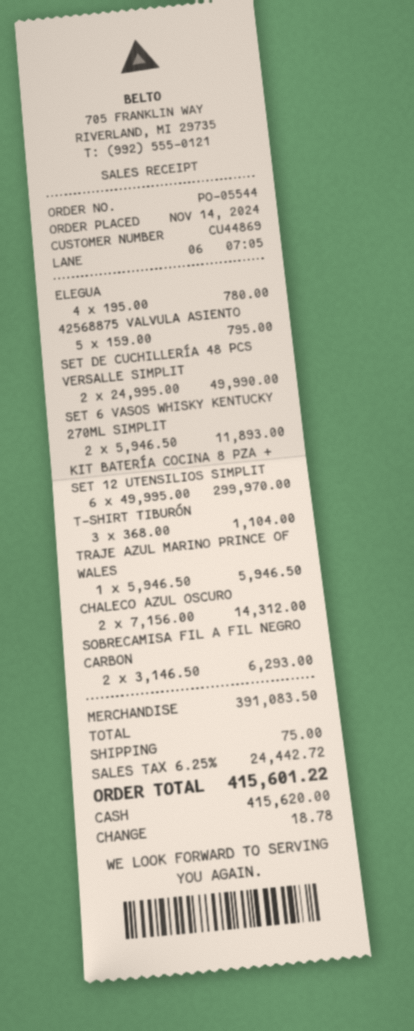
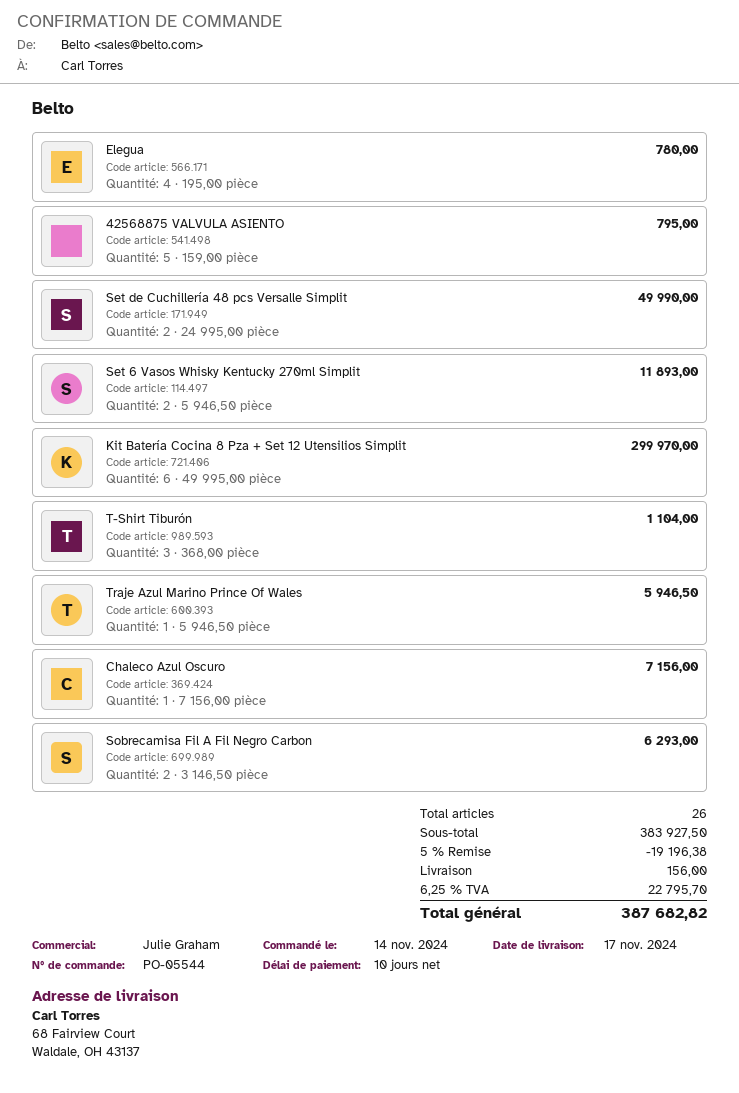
CHALECO AZUL OSCURO: 2 x 7156.00 = 14312.00 -> 1 x 7156.00 = 7156.00
subtotal: 391083.50 -> 383927.50
discount: none -> 5% = 19196.38
shipping: 75.00 -> 156.00
tax: 6.25% = 24442.72 -> 6.25% = 22795.70
total: 415601.22 -> 387682.82

